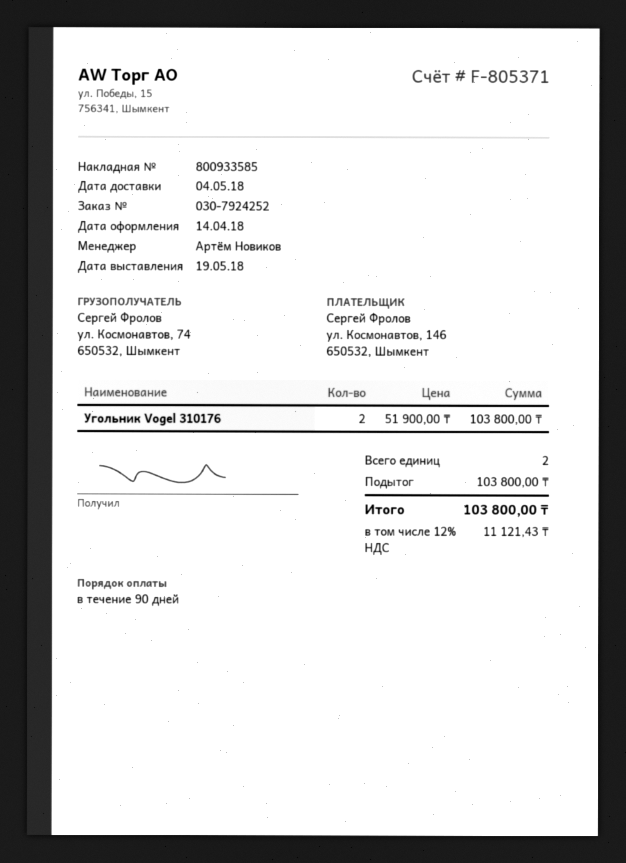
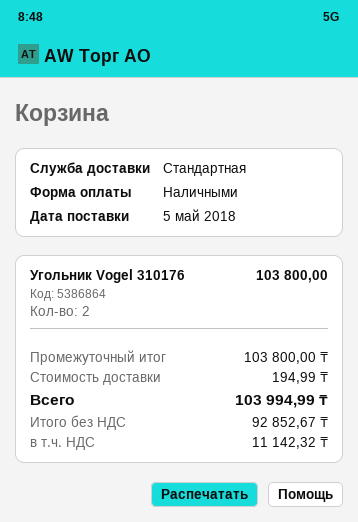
delivery date: 2018-05-04 -> 2018-05-05
shipping: none -> 194.99
tax: 11121.43 -> 11142.32
total: 103800.00 -> 103994.99

